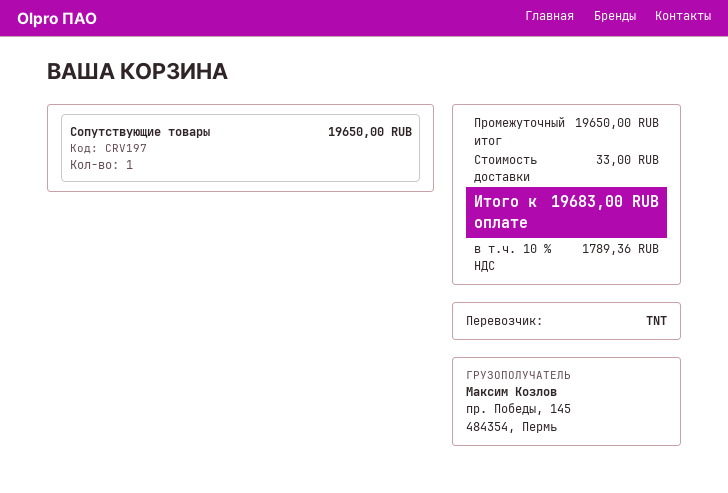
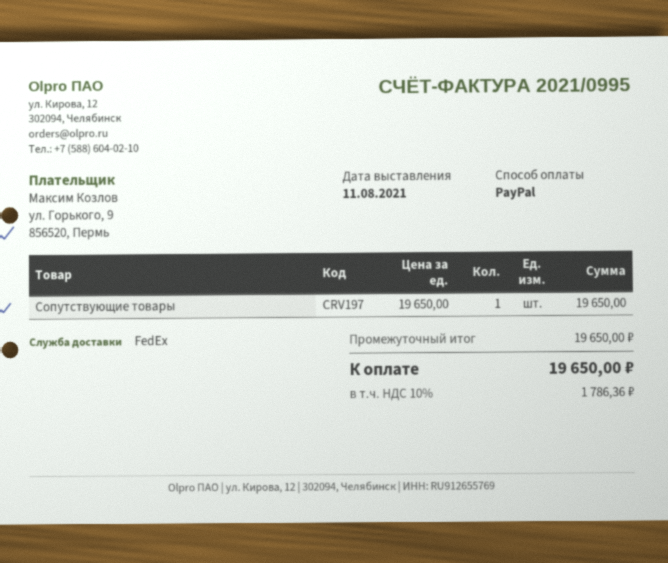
shipping method: TNT -> FedEx
shipping: 33.00 -> none
tax: 10% = 1789.36 -> 10% = 1786.36
total: 19683.00 -> 19650.00

